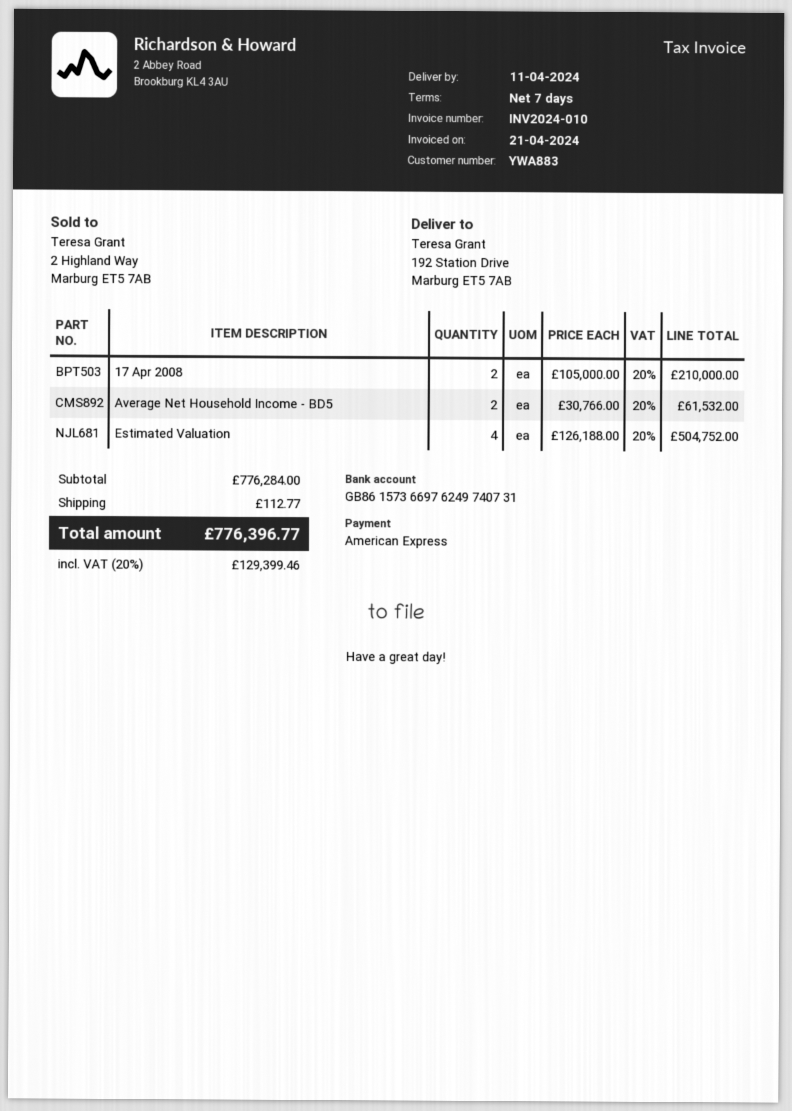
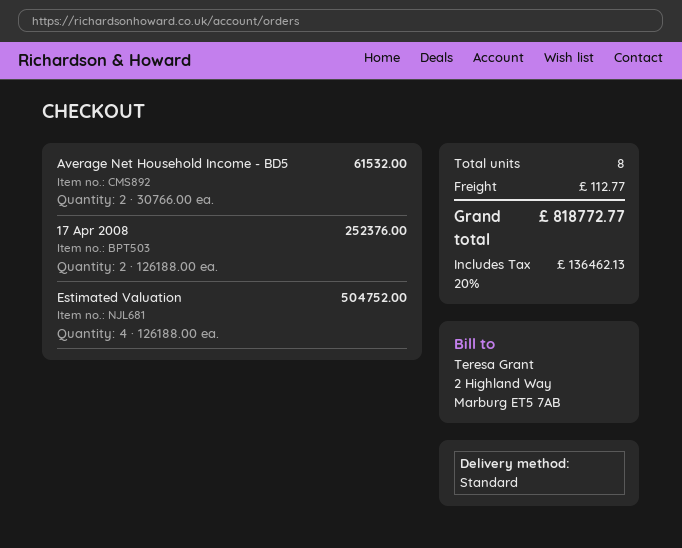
17 Apr 2008: 2 x 105000.00 = 210000.00 -> 2 x 126188.00 = 252376.00
tax: 20% = 129399.46 -> 20% = 136462.13
total: 776396.77 -> 818772.77

